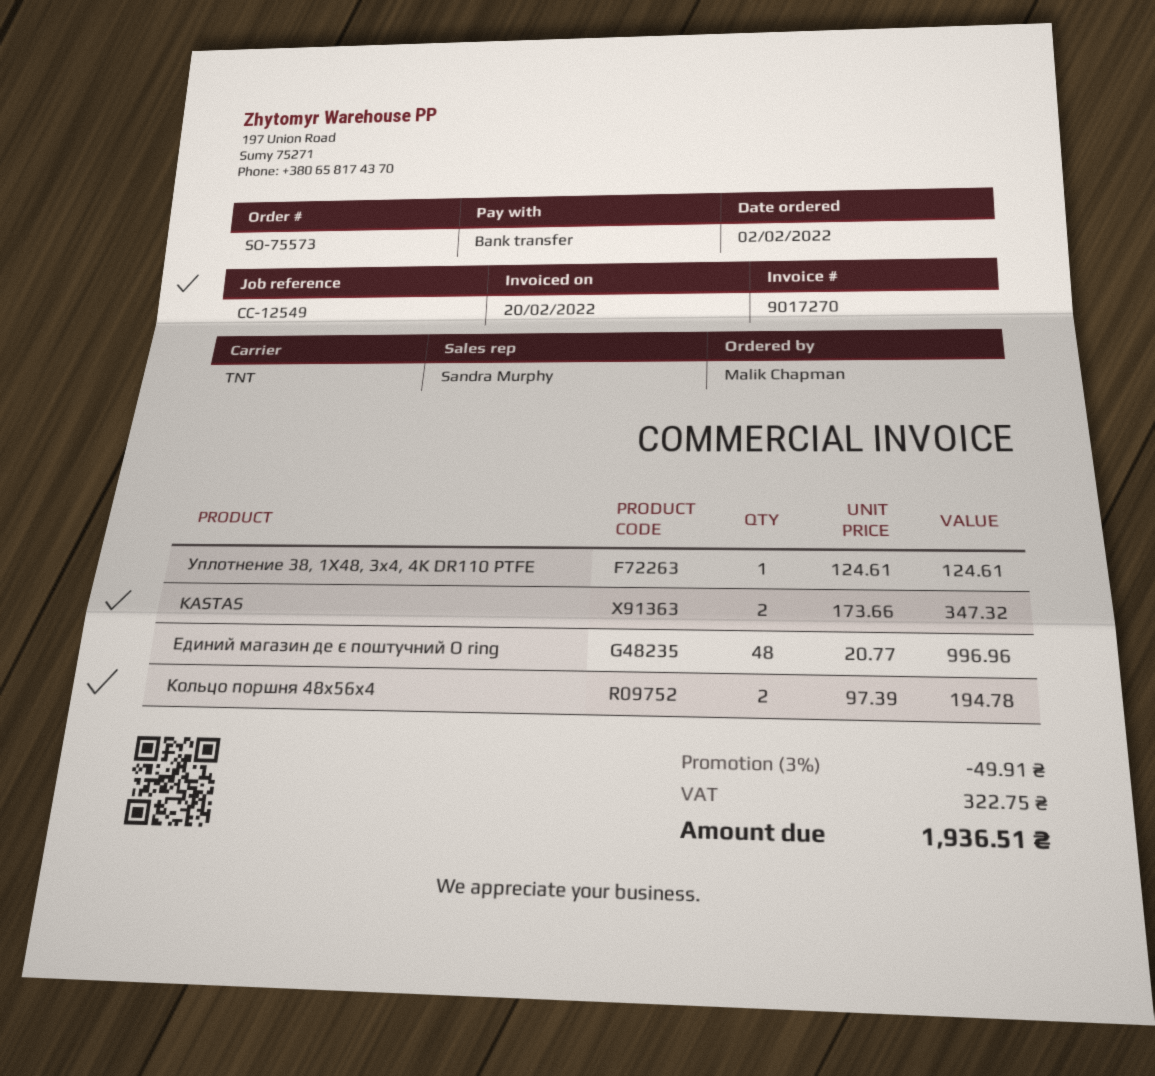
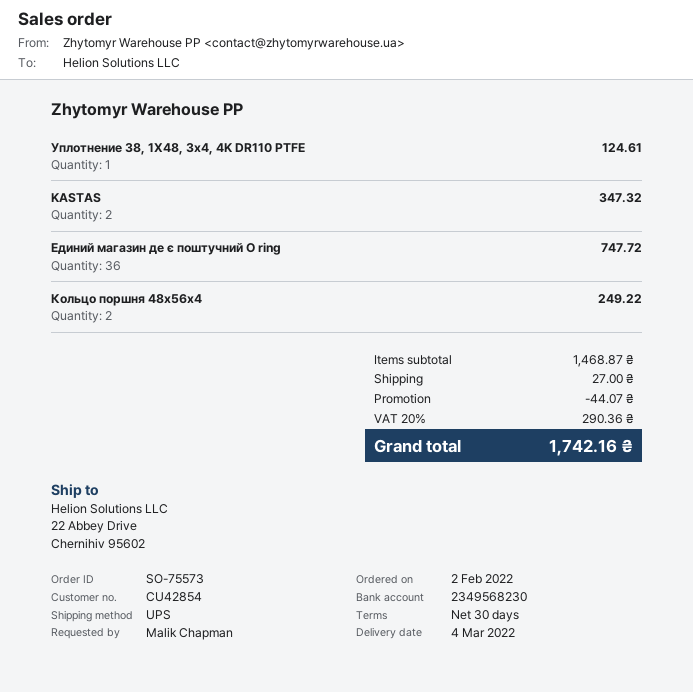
shipping method: TNT -> UPS
Единий магазин де є поштучний О ring: 48 for 996.96 -> 36 for 747.72
Кольцо поршня 48x56x4: 2 for 194.78 -> 2 for 249.22
discount: 49.91 -> 44.07
shipping: none -> 27.00
tax: 322.75 -> 290.36
total: 1936.51 -> 1742.16

